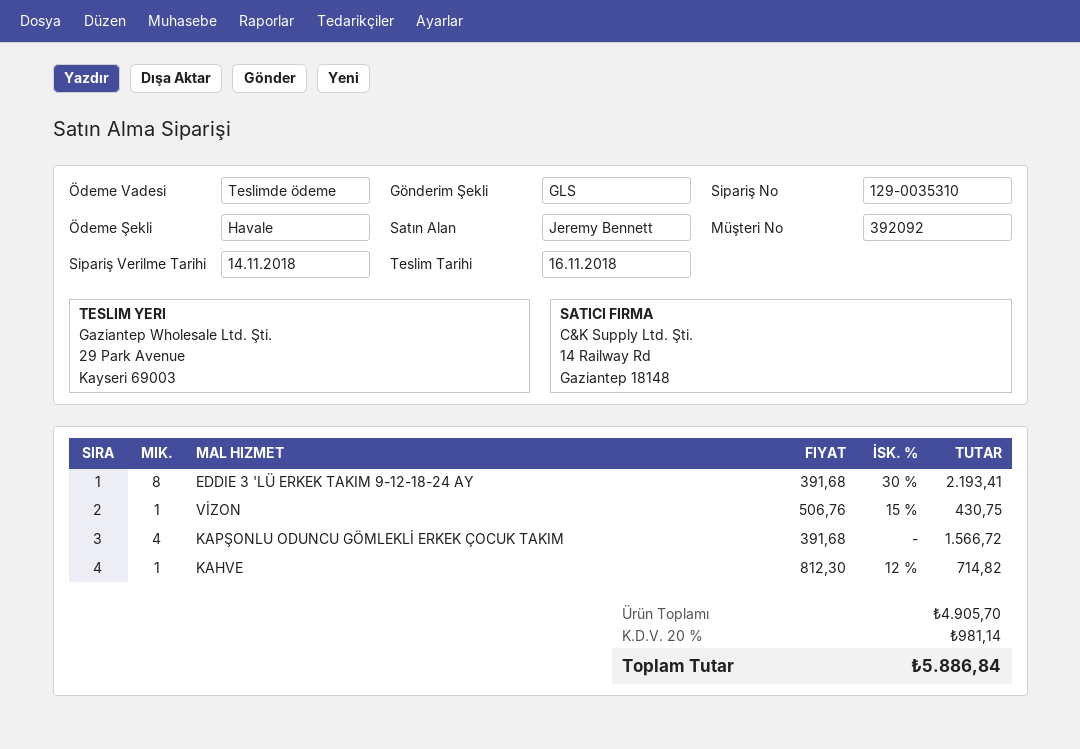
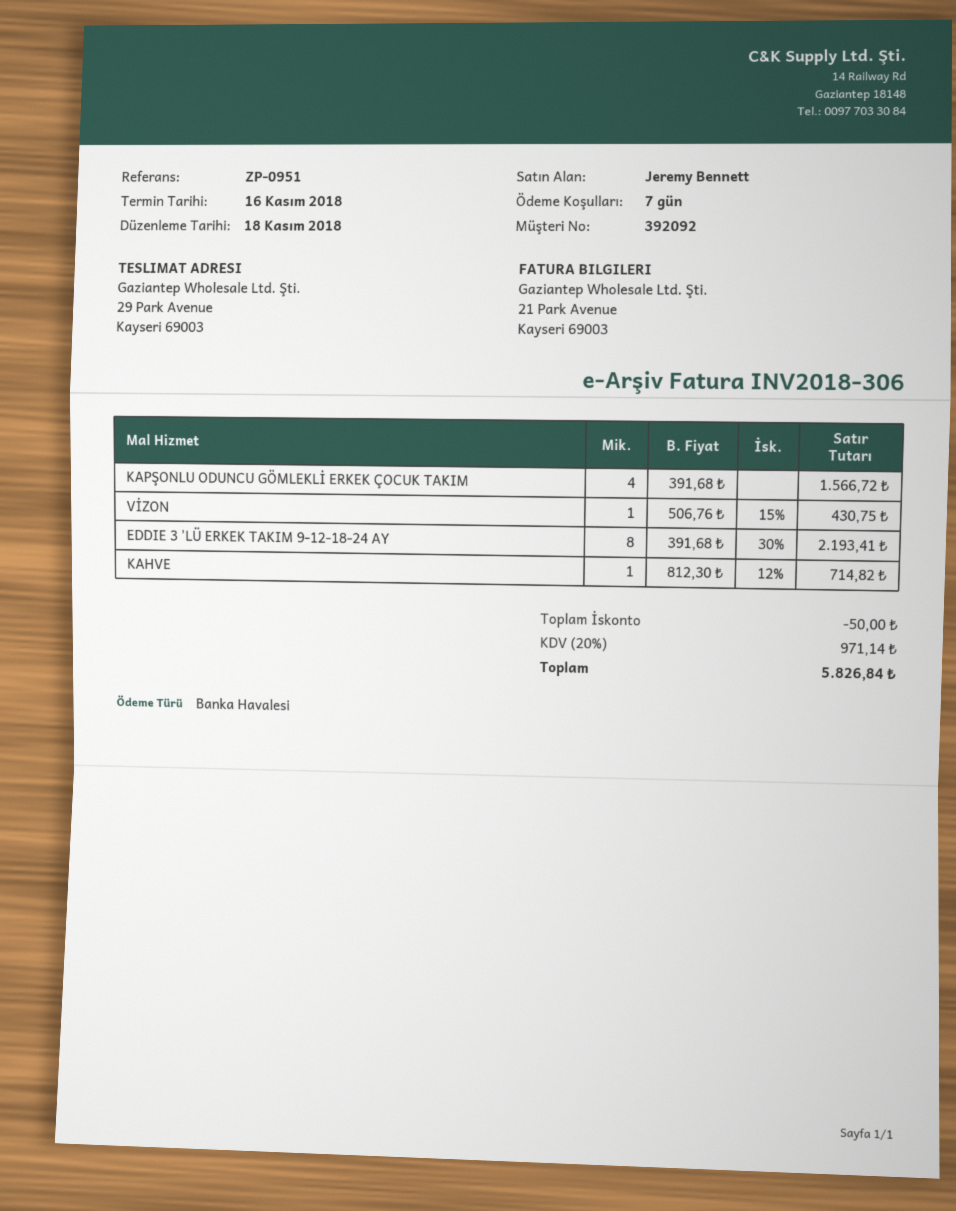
payment terms: on receipt -> 7 days
discount: none -> 50.00
tax: 20% = 981.14 -> 20% = 971.14
total: 5886.84 -> 5826.84

